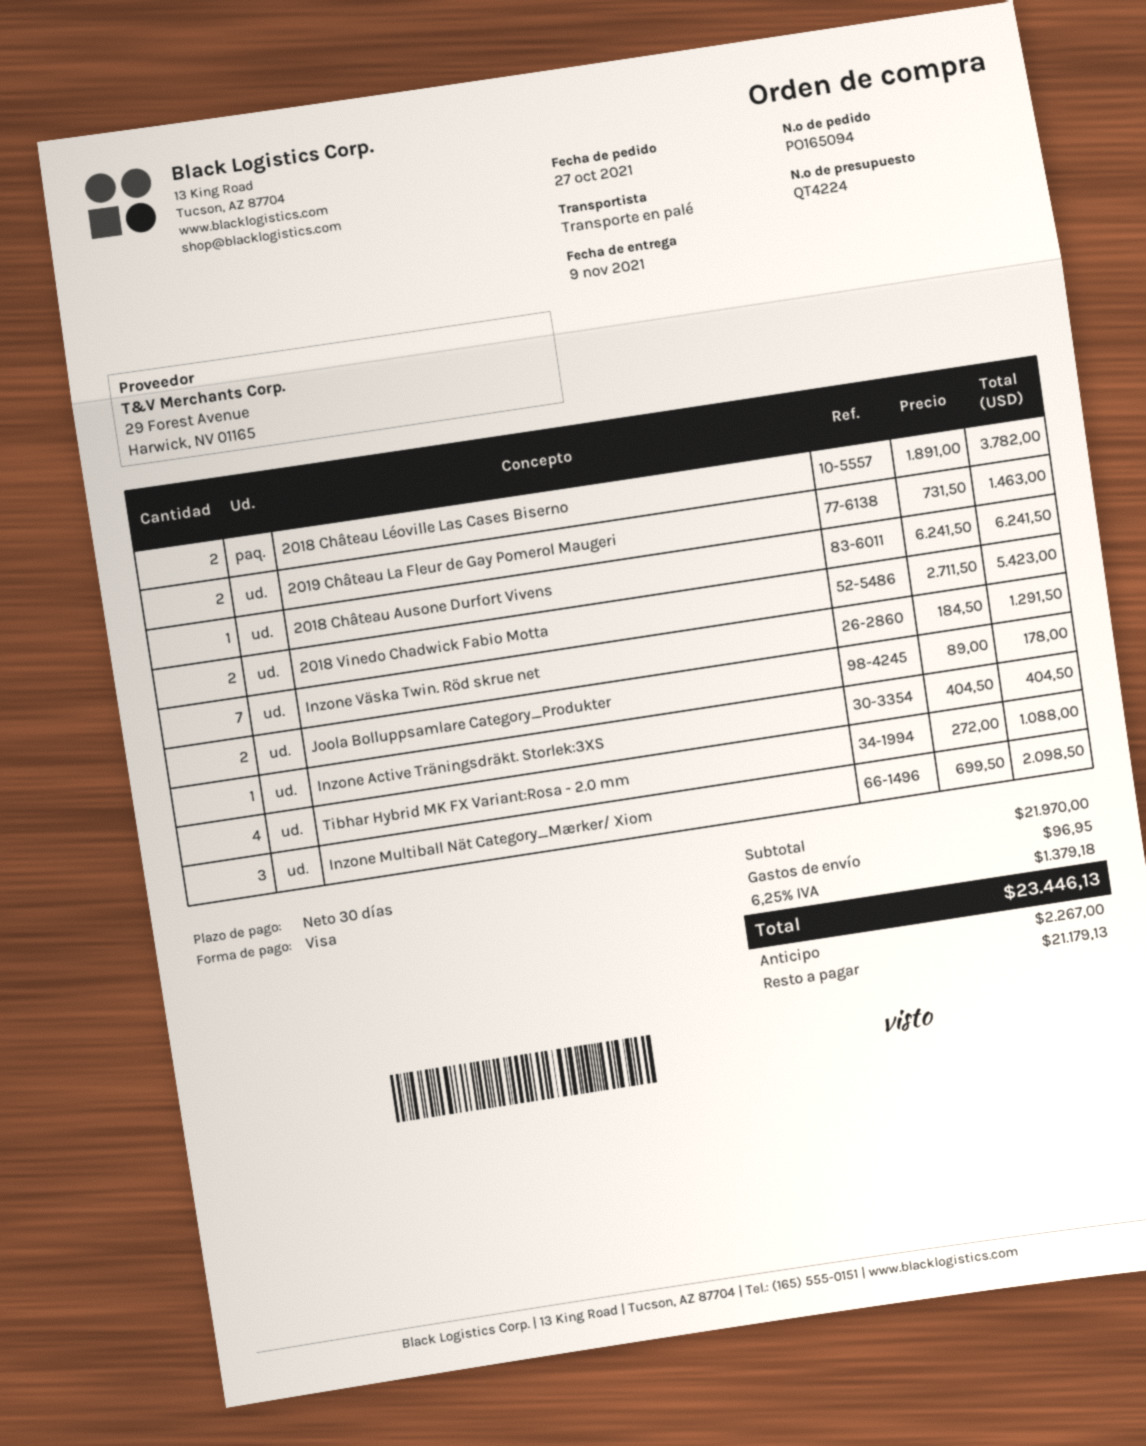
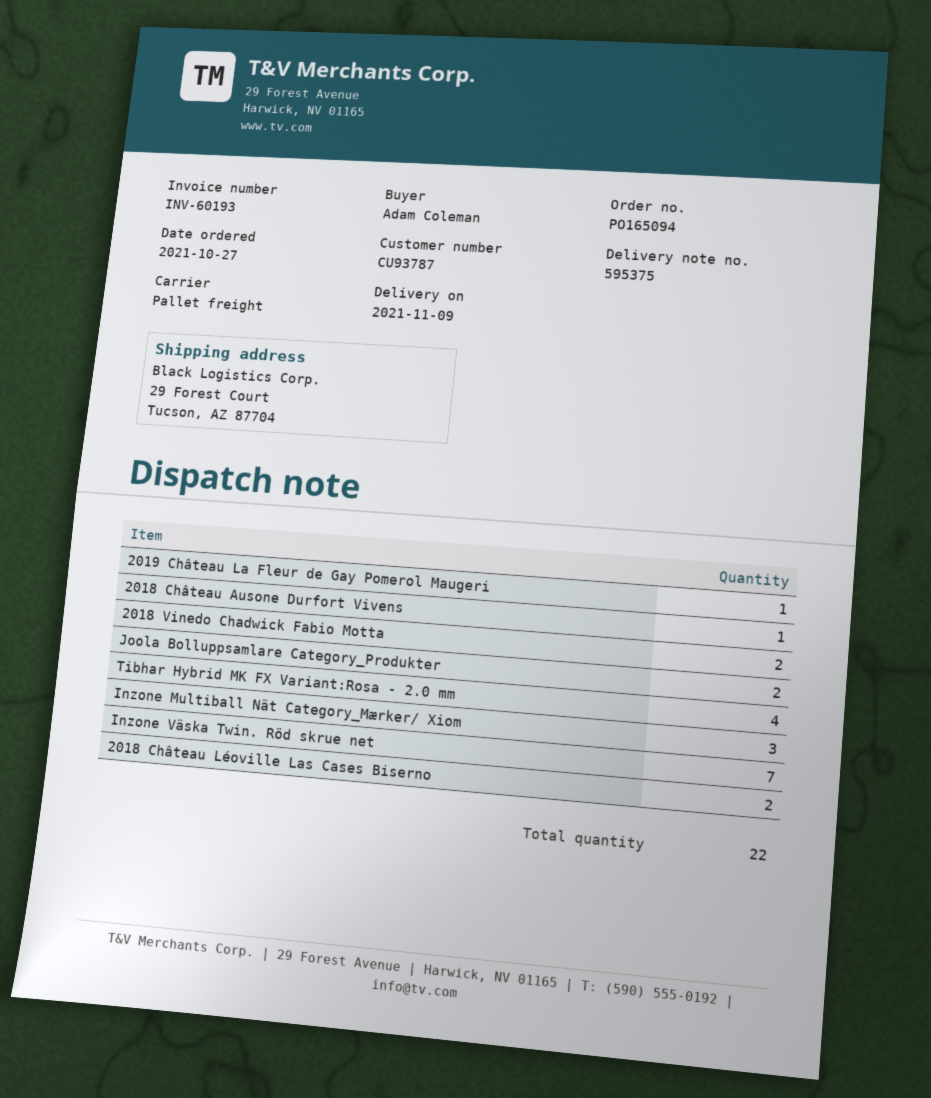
2019 Château La Fleur de Gay Pomerol Maugeri: 2 -> 1
Inzone Active Träningsdräkt. Storlek:3XS: 1 -> none

